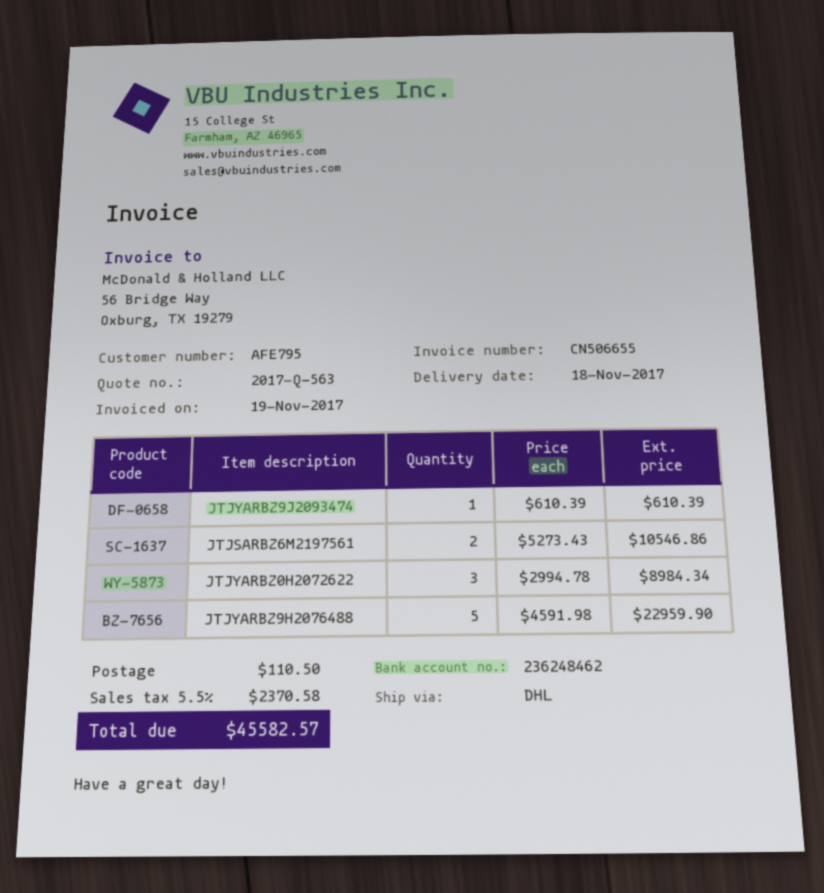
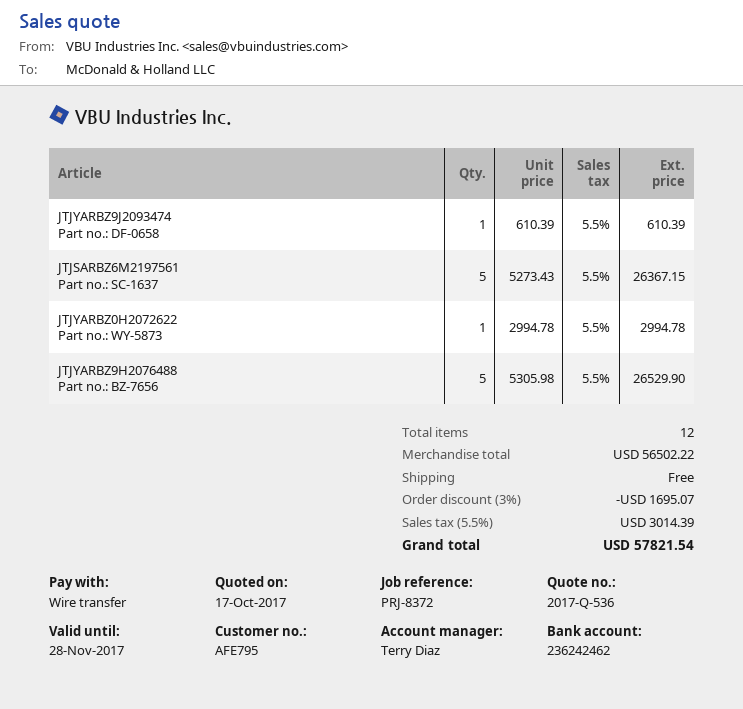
quote number: 2017-Q-563 -> 2017-Q-536
bank account: 236248462 -> 236242462
JTJSARBZ6M2197561: 2 x 5273.43 = 10546.86 -> 5 x 5273.43 = 26367.15
JTJYARBZ0H2072622: 3 x 2994.78 = 8984.34 -> 1 x 2994.78 = 2994.78
JTJYARBZ9H2076488: 5 x 4591.98 = 22959.90 -> 5 x 5305.98 = 26529.90
discount: none -> 3% = 1695.07
shipping: 110.50 -> 0.00
tax: 5.5% = 2370.58 -> 5.5% = 3014.39
total: 45582.57 -> 57821.54

